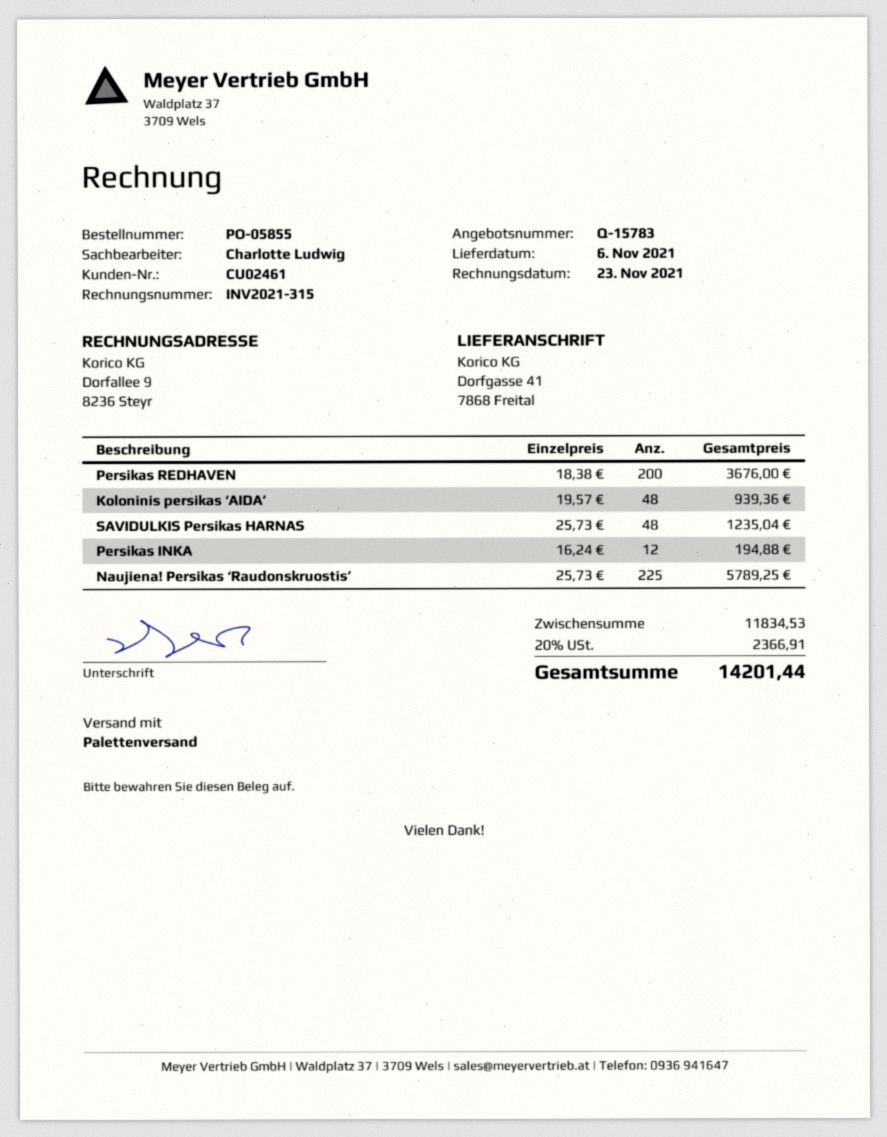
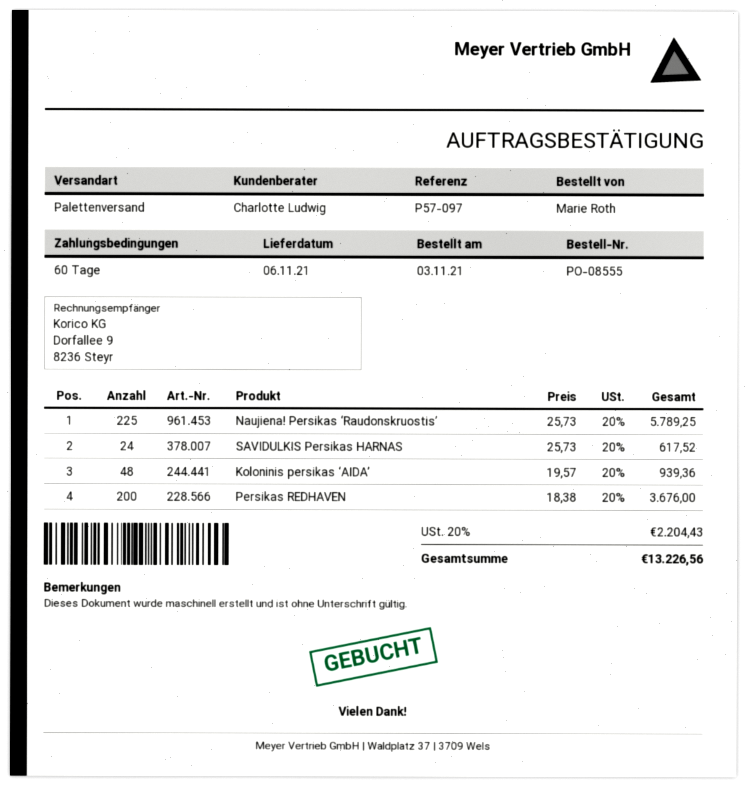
order number: PO-05855 -> PO-08555
SAVIDULKIS Persikas HARNAS: 48 x 25.73 = 1235.04 -> 24 x 25.73 = 617.52
Persikas INKA: 12 x 16.24 = 194.88 -> none
tax: 20% = 2366.91 -> 20% = 2204.43
total: 14201.44 -> 13226.56

